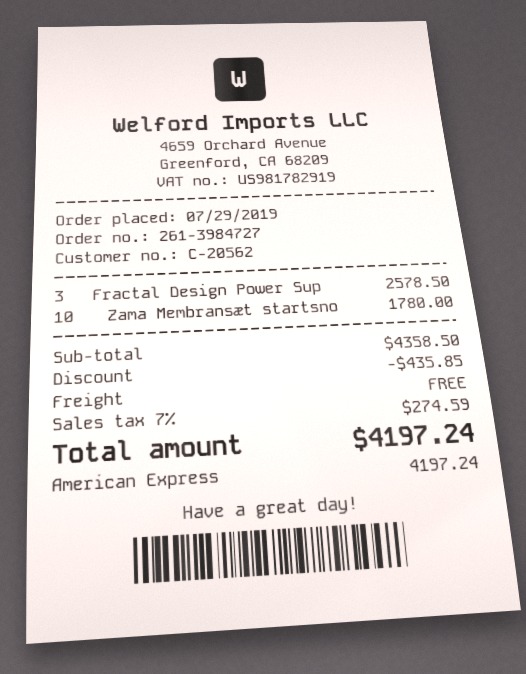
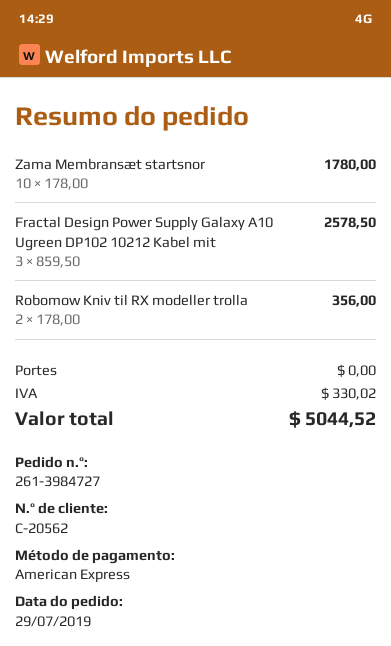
Robomow Kniv til RX modeller trolla: none -> 2 for 356.00
discount: 435.85 -> none
tax: 274.59 -> 330.02
total: 4197.24 -> 5044.52

